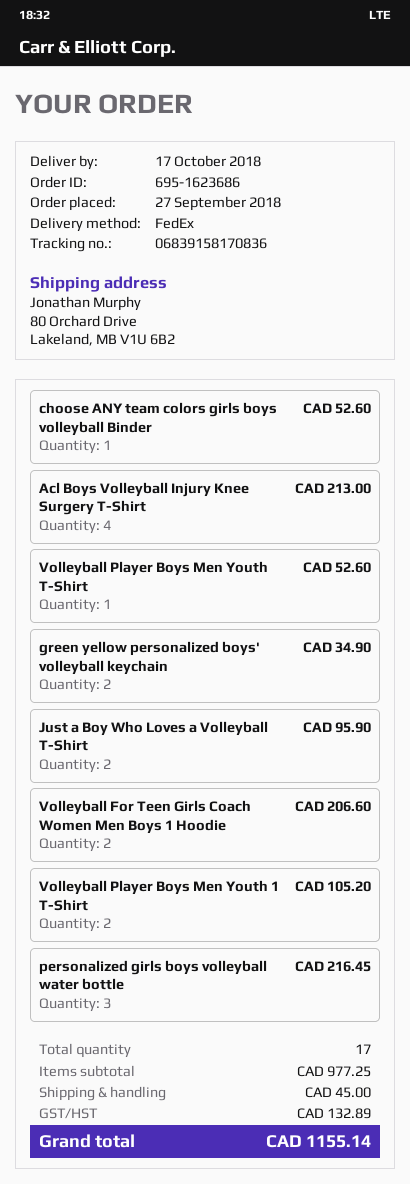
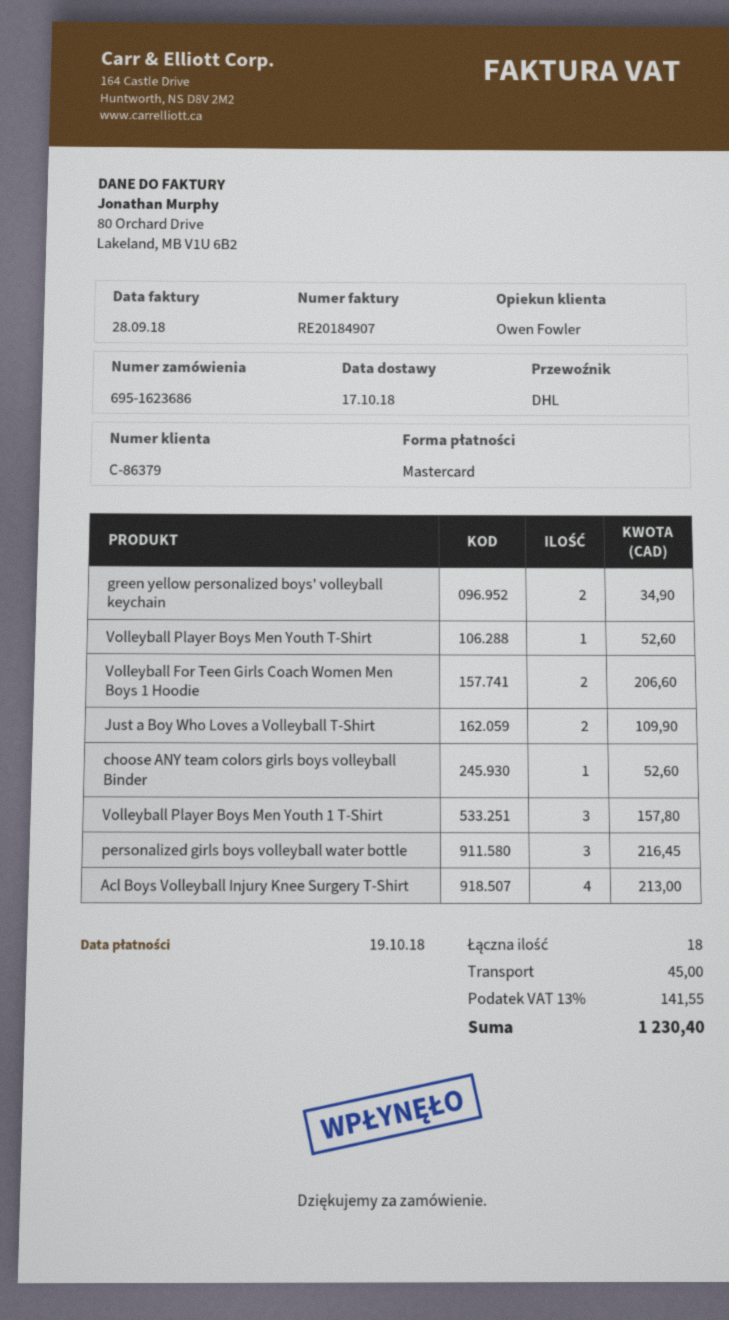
shipping method: FedEx -> DHL
Just a Boy Who Loves a Volleyball T-Shirt: 2 for 95.90 -> 2 for 109.90
Volleyball Player Boys Men Youth 1 T-Shirt: 2 for 105.20 -> 3 for 157.80
total quantity: 17 -> 18
tax: 132.89 -> 141.55
total: 1155.14 -> 1230.40

